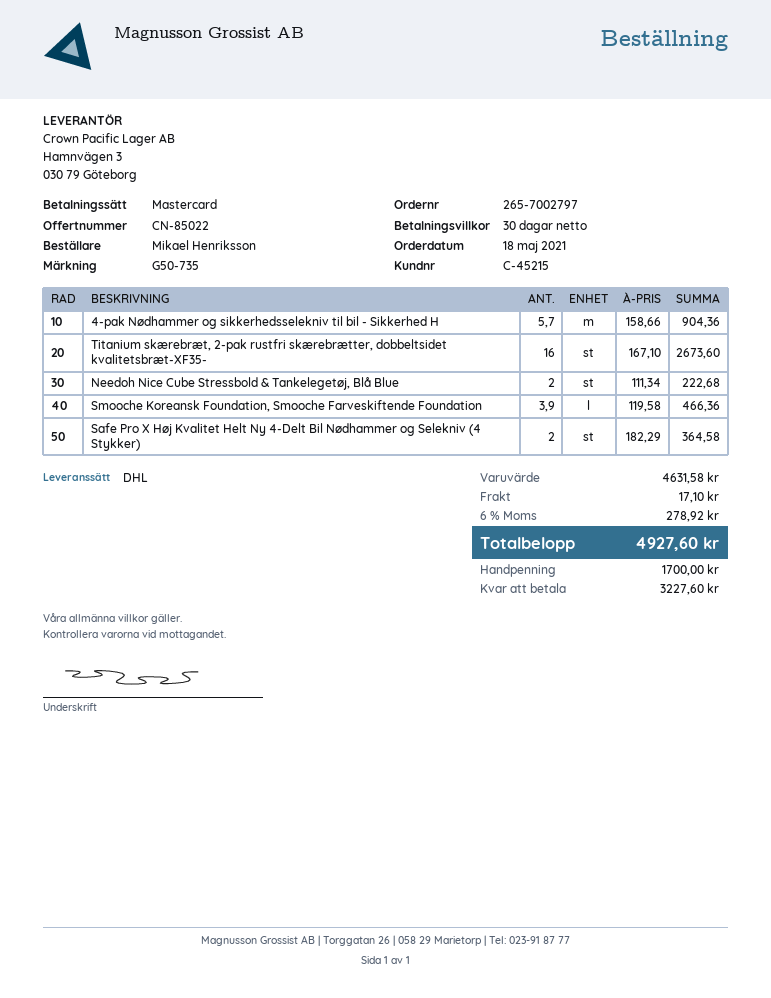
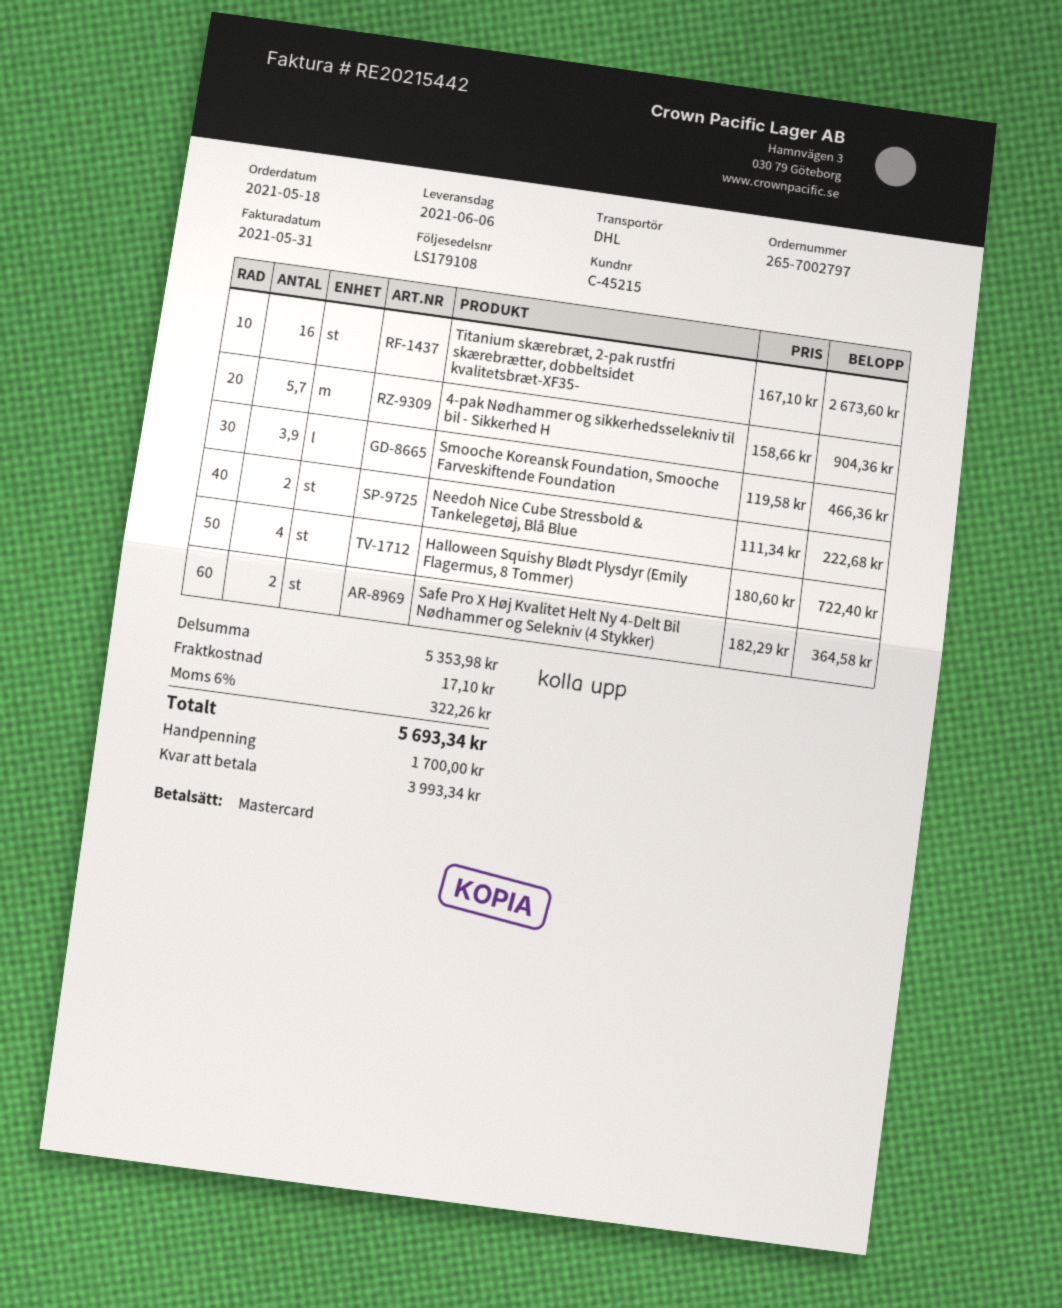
Halloween Squishy Blødt Plysdyr (Emily Flagermus, 8 Tommer): none -> 4 x 180.60 = 722.40
subtotal: 4631.58 -> 5353.98
tax: 6% = 278.92 -> 6% = 322.26
total: 4927.60 -> 5693.34
balance: 3227.60 -> 3993.34

